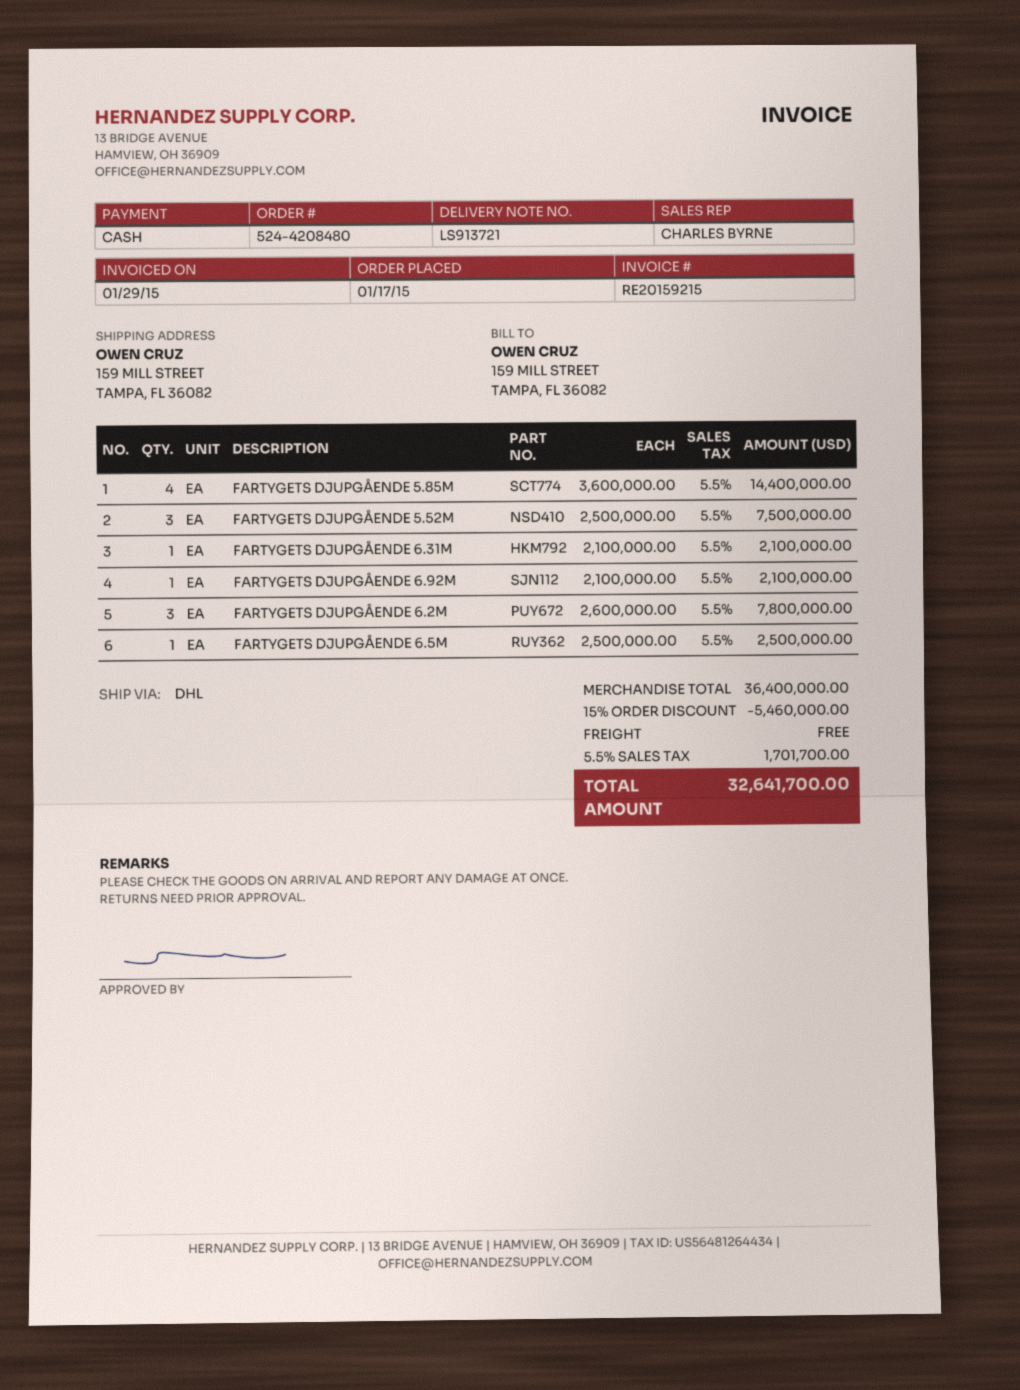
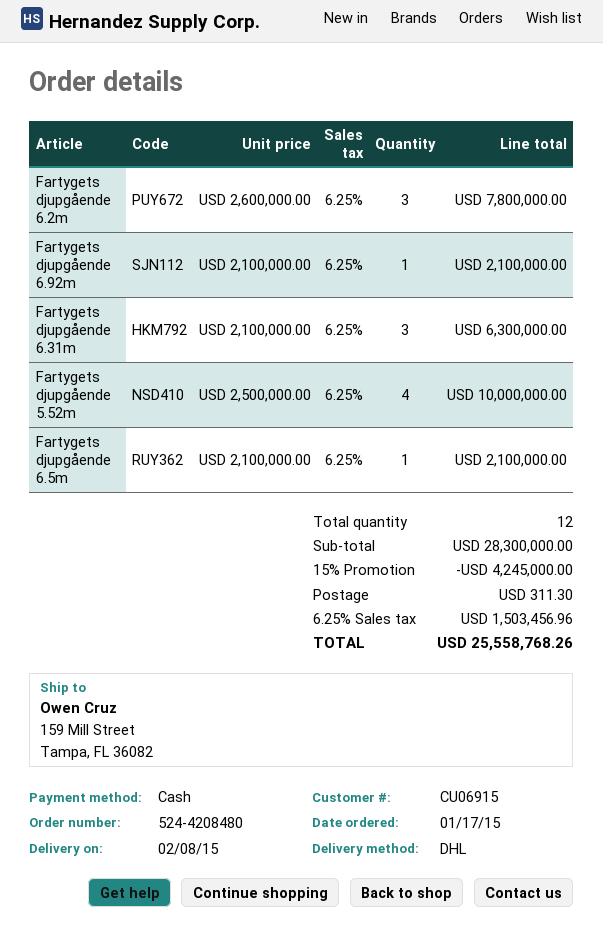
FARTYGETS DJUPGÅENDE 5.85M: 4 x 3600000.00 = 14400000.00 -> none
FARTYGETS DJUPGÅENDE 5.52M: 3 x 2500000.00 = 7500000.00 -> 4 x 2500000.00 = 10000000.00
FARTYGETS DJUPGÅENDE 6.31M: 1 x 2100000.00 = 2100000.00 -> 3 x 2100000.00 = 6300000.00
FARTYGETS DJUPGÅENDE 6.5M: 1 x 2500000.00 = 2500000.00 -> 1 x 2100000.00 = 2100000.00
subtotal: 36400000.00 -> 28300000.00
discount: 15% = 5460000.00 -> 15% = 4245000.00
shipping: 0.00 -> 311.30
tax: 5.5% = 1701700.00 -> 6.25% = 1503456.96
total: 32641700.00 -> 25558768.26

